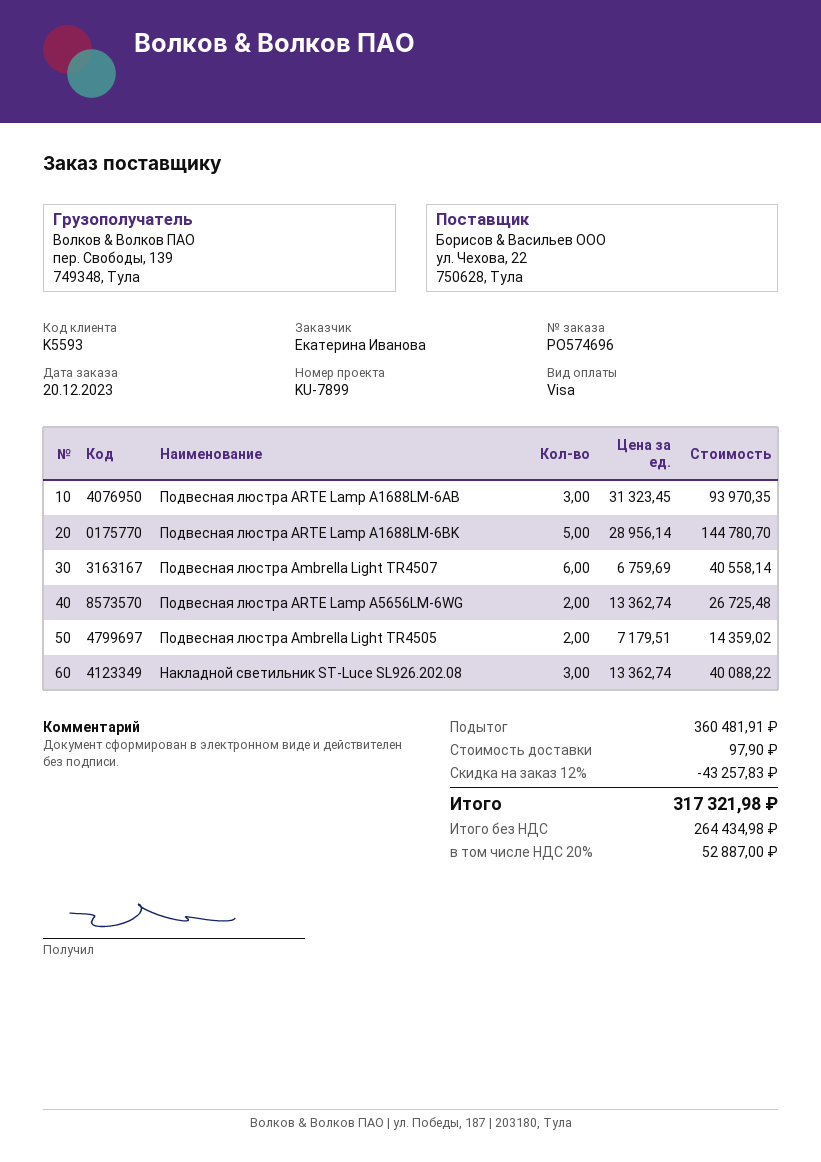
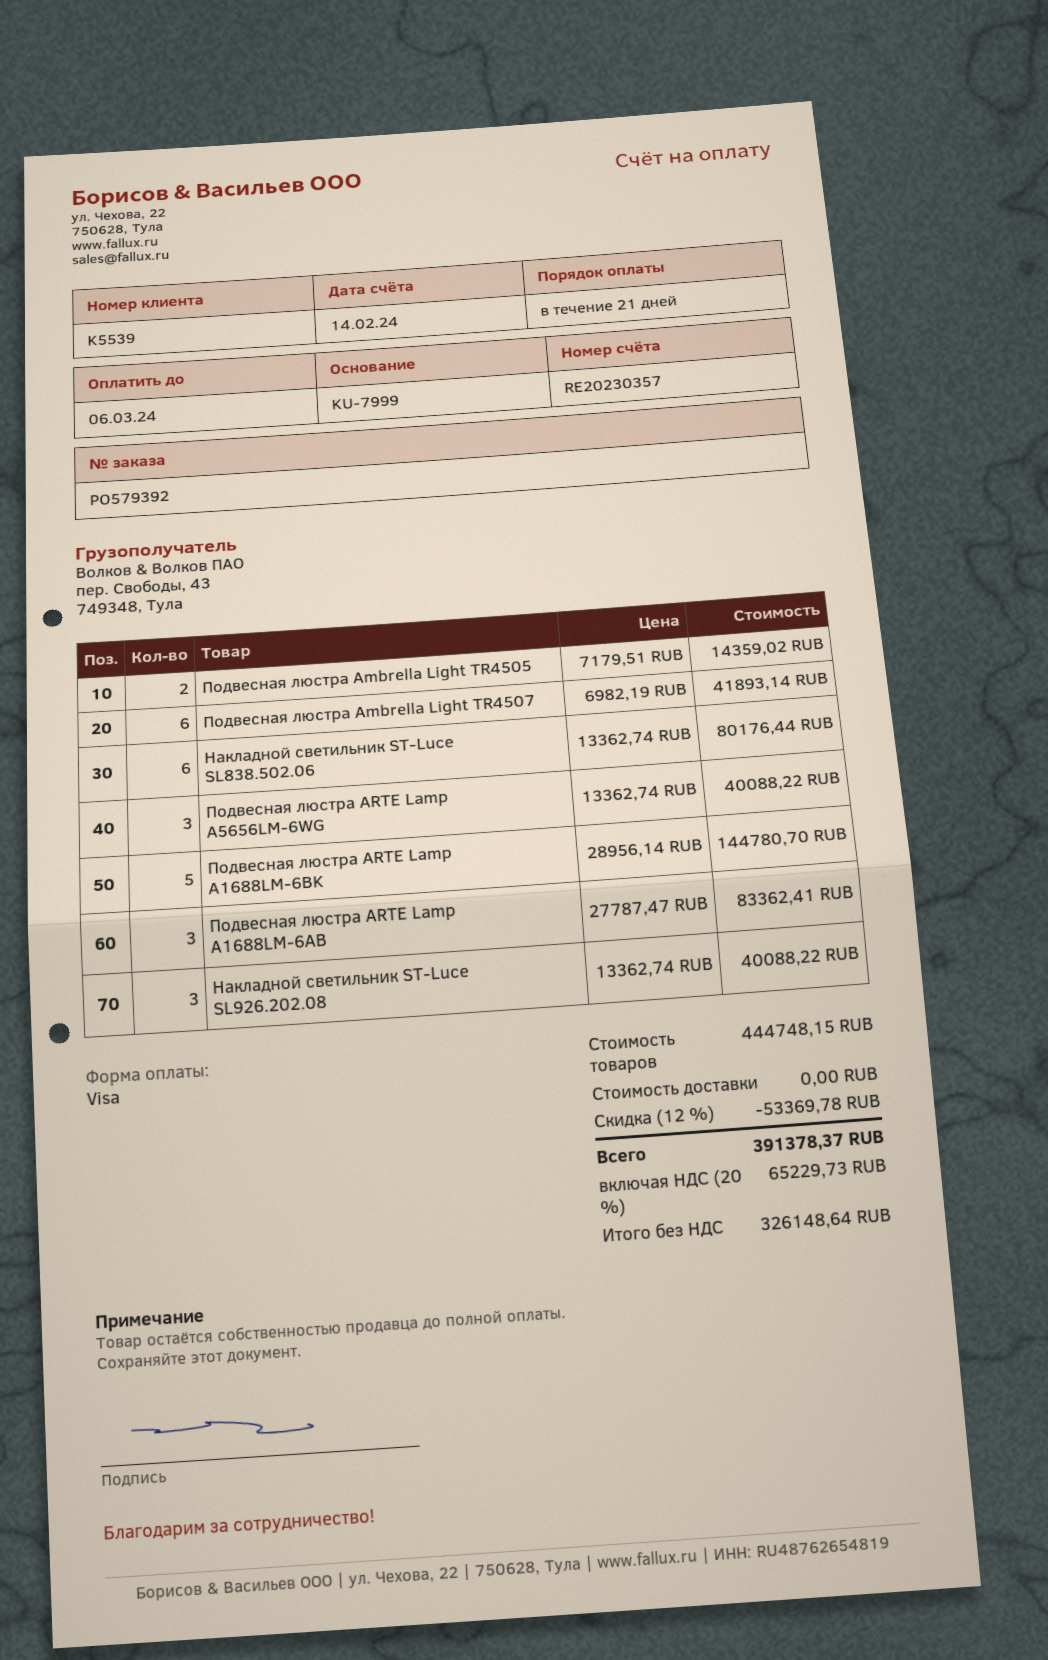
order number: PO574696 -> PO579392
customer number: K5593 -> K5539
reference: KU-7899 -> KU-7999
ship to: пер. Свободы, 139, 749348, Тула -> пер. Свободы, 43, 749348, Тула
Подвесная люстра ARTE Lamp A1688LM-6AB: 3 x 31323.45 = 93970.35 -> 3 x 27787.47 = 83362.41
Подвесная люстра Ambrella Light TR4507: 6 x 6759.69 = 40558.14 -> 6 x 6982.19 = 41893.14
Подвесная люстра ARTE Lamp A5656LM-6WG: 2 x 13362.74 = 26725.48 -> 3 x 13362.74 = 40088.22
Накладной светильник ST-Luce SL838.502.06: none -> 6 x 13362.74 = 80176.44
subtotal: 360481.91 -> 444748.15
discount: 12% = 43257.83 -> 12% = 53369.78
shipping: 97.90 -> 0.00
net: 264434.98 -> 326148.64
tax: 20% = 52887.00 -> 20% = 65229.73
total: 317321.98 -> 391378.37

